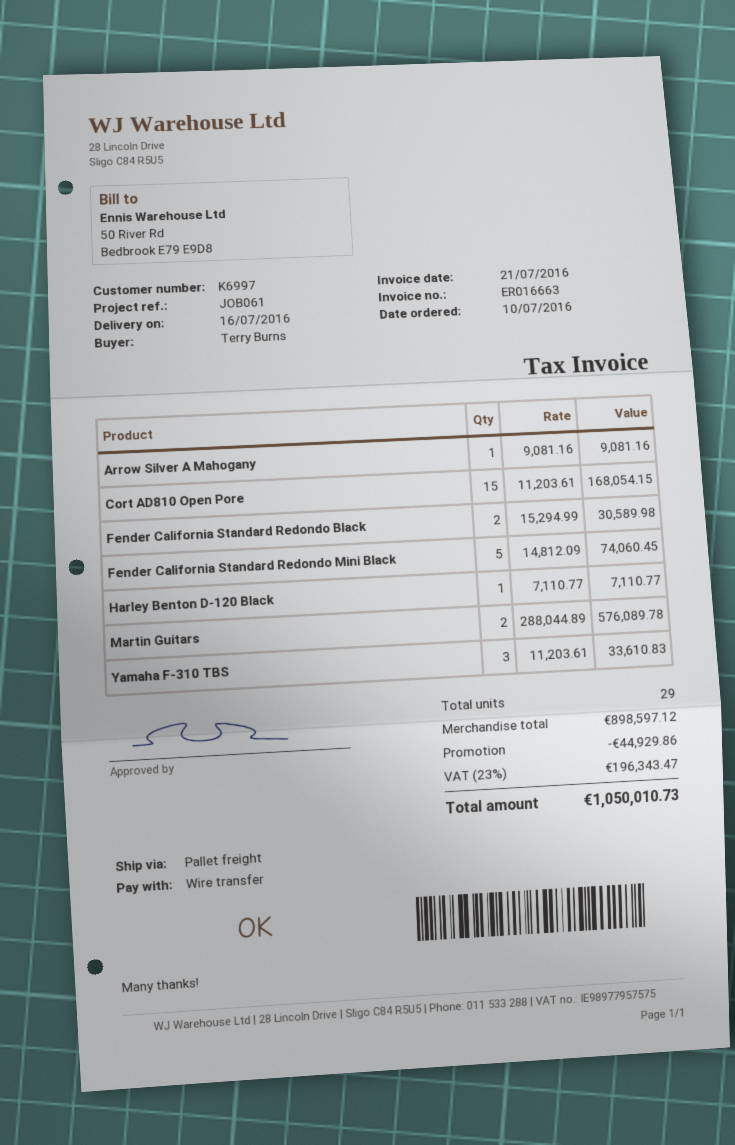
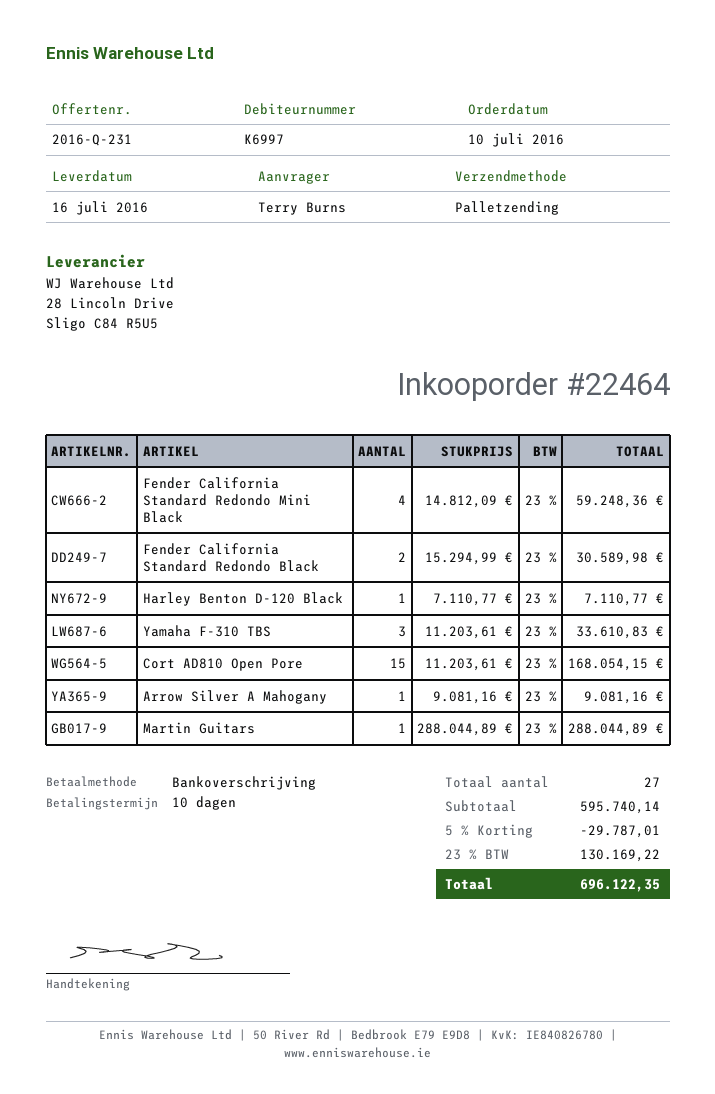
Fender California Standard Redondo Mini Black: 5 x 14812.09 = 74060.45 -> 4 x 14812.09 = 59248.36
Martin Guitars: 2 x 288044.89 = 576089.78 -> 1 x 288044.89 = 288044.89
total quantity: 29 -> 27
subtotal: 898597.12 -> 595740.14
discount: 44929.86 -> 29787.01
tax: 23% = 196343.47 -> 23% = 130169.22
total: 1050010.73 -> 696122.35

